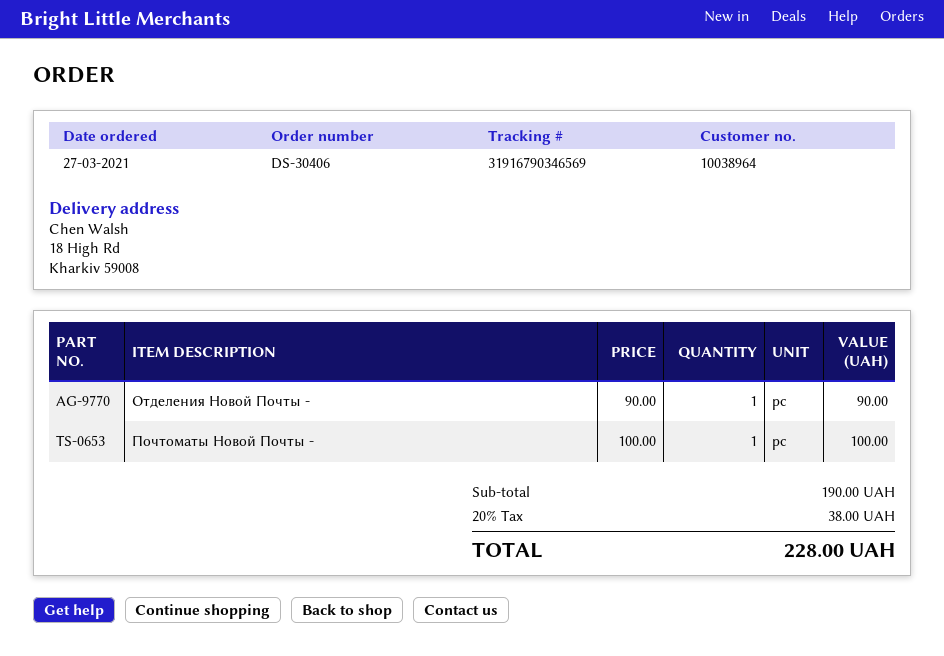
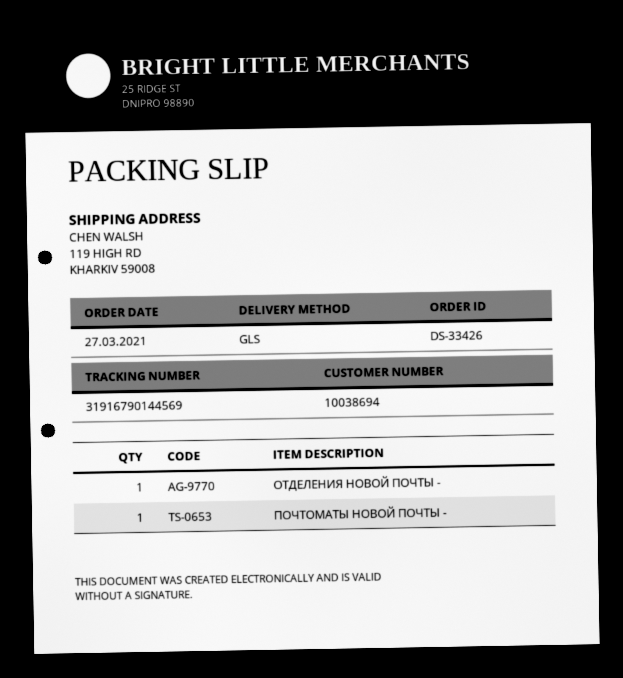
order number: DS-30406 -> DS-33426
customer number: 10038964 -> 10038694
tracking number: 31916790346569 -> 31916790144569
ship to: 18 High Rd, Kharkiv 59008 -> 119 HIGH RD, KHARKIV 59008

